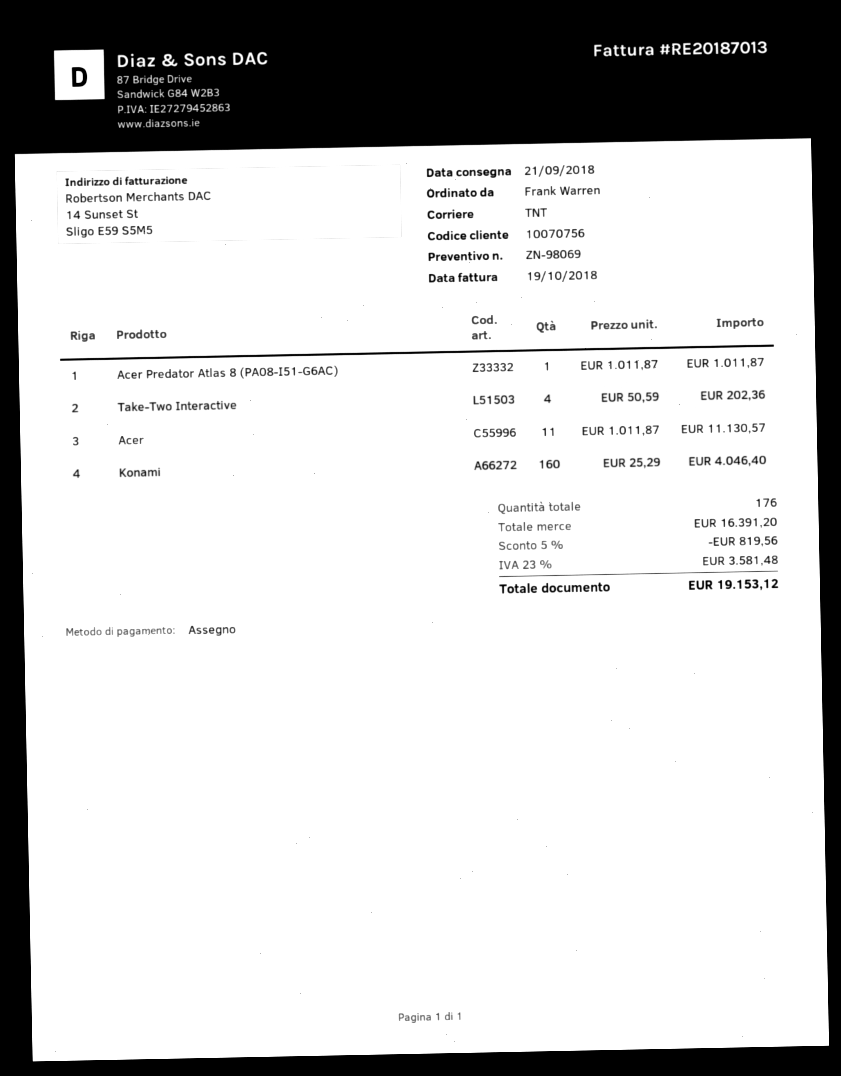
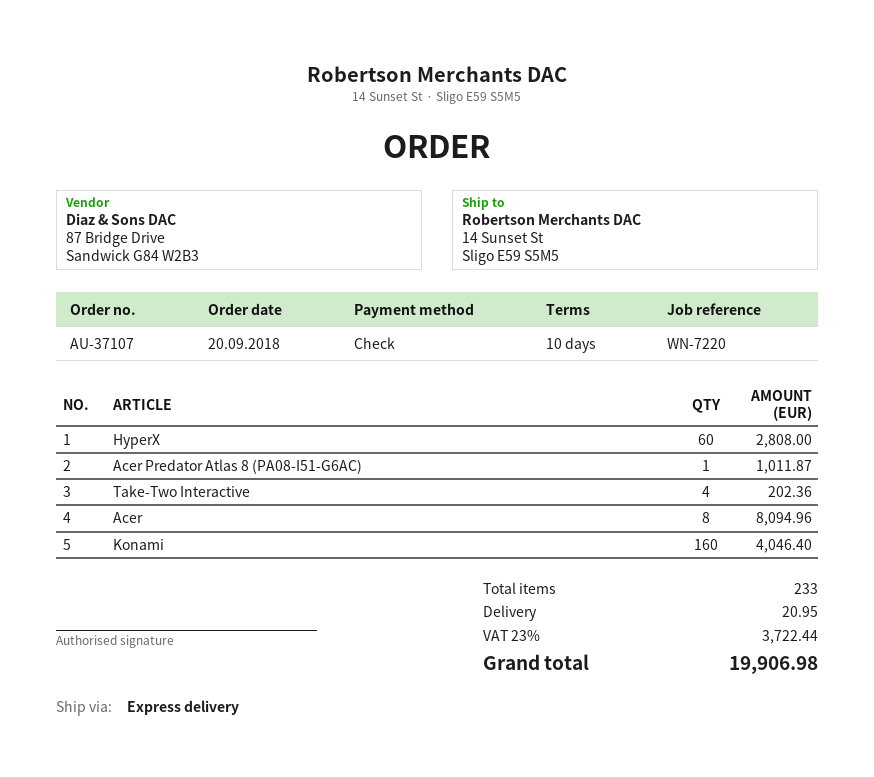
shipping method: TNT -> express
Acer: 11 for 11130.57 -> 8 for 8094.96
HyperX: none -> 60 for 2808.00
total quantity: 176 -> 233
discount: 5% = 819.56 -> none
shipping: none -> 20.95
tax: 23% = 3581.48 -> 23% = 3722.44
total: 19153.12 -> 19906.98

